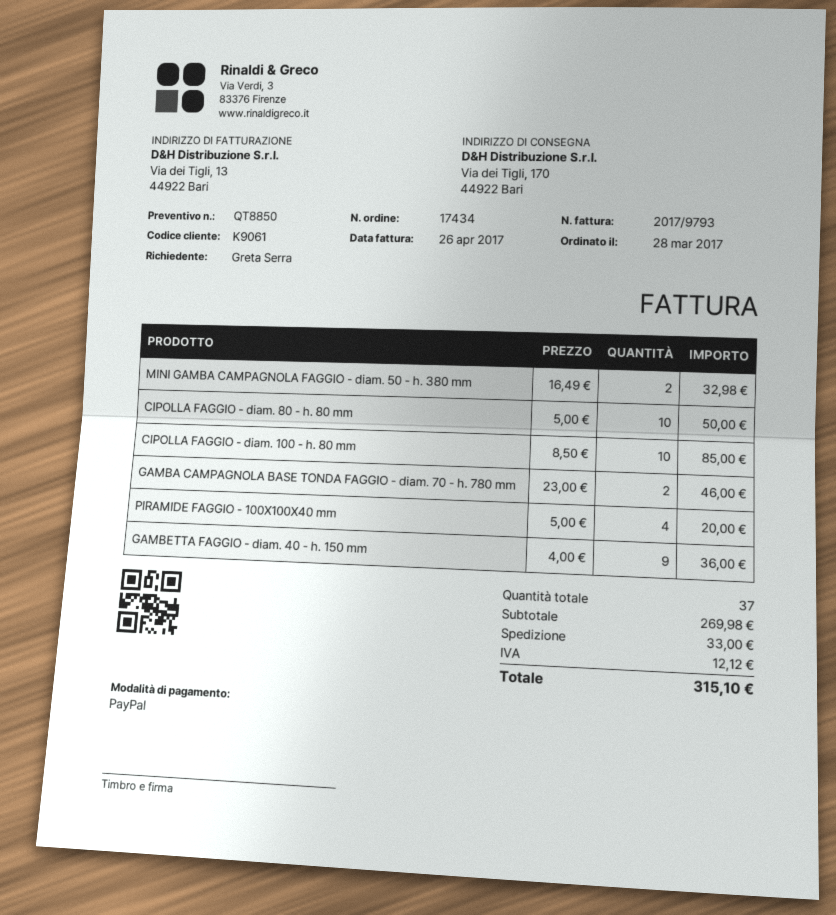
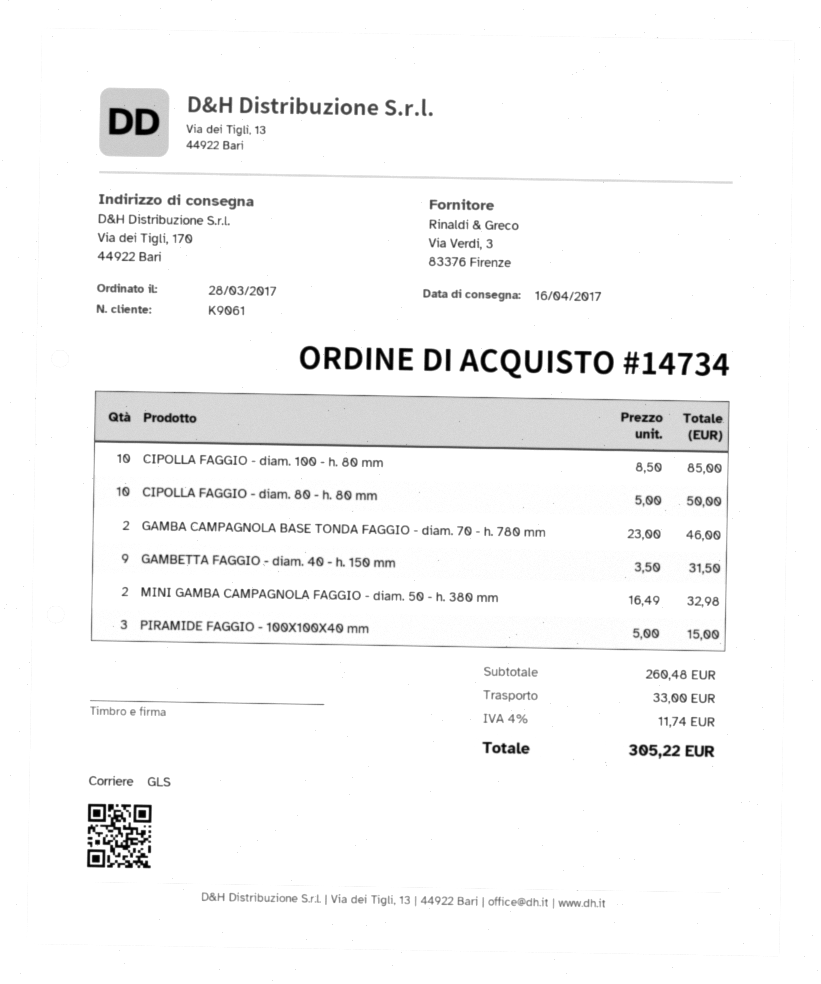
order number: 17434 -> 14734
PIRAMIDE FAGGIO - 100X100X40 mm: 4 x 5.00 = 20.00 -> 3 x 5.00 = 15.00
GAMBETTA FAGGIO - diam. 40 - h. 150 mm: 9 x 4.00 = 36.00 -> 9 x 3.50 = 31.50
subtotal: 269.98 -> 260.48
tax: 12.12 -> 11.74
total: 315.10 -> 305.22

